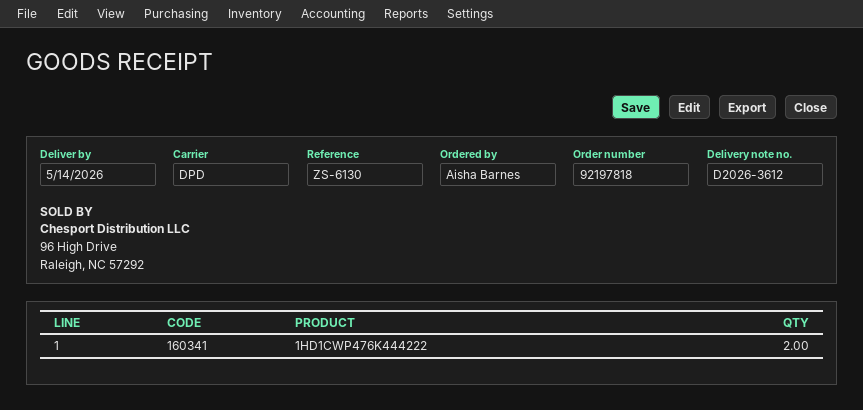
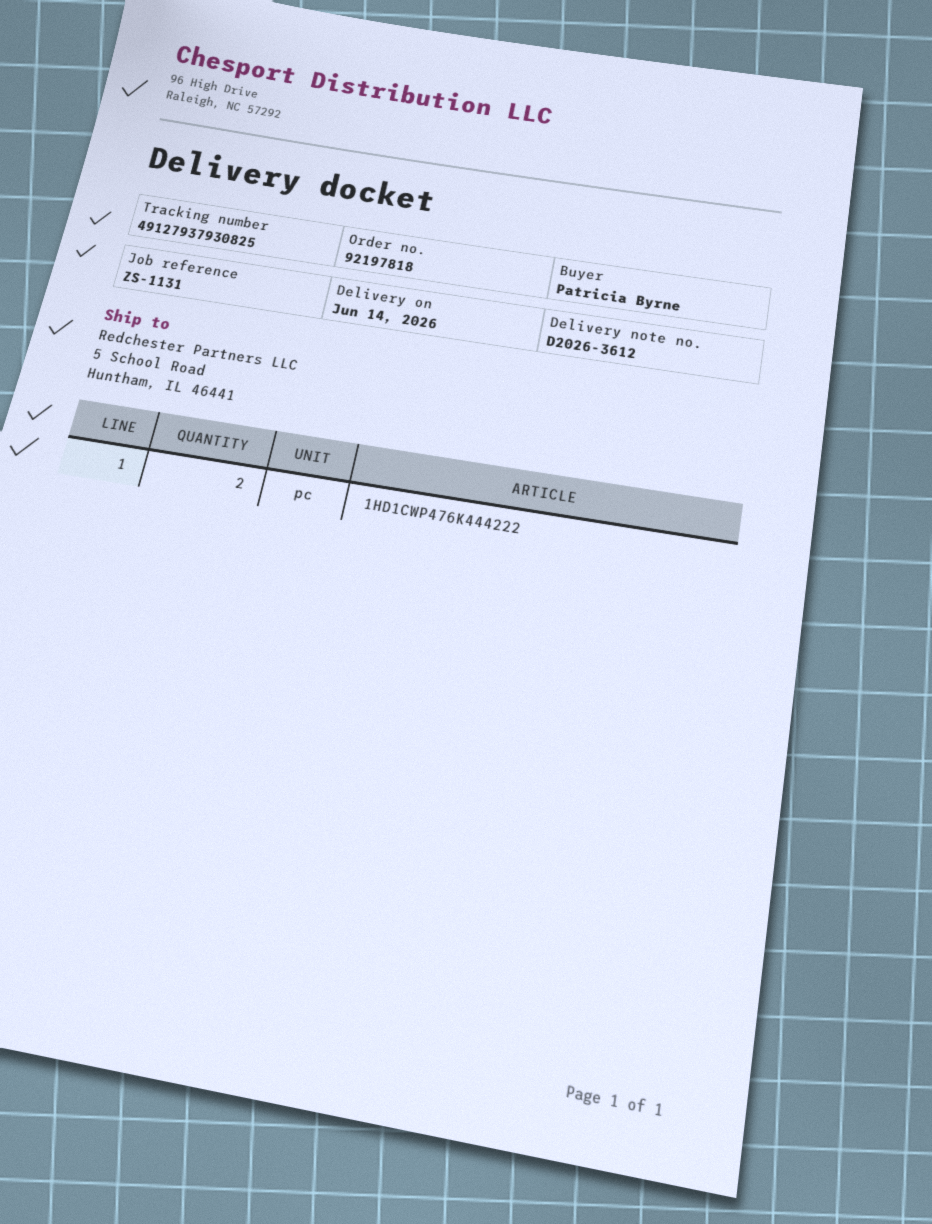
delivery date: 2026-05-14 -> 2026-06-14
reference: ZS-6130 -> ZS-1131
ordered by: Aisha Barnes -> Patricia Byrne

